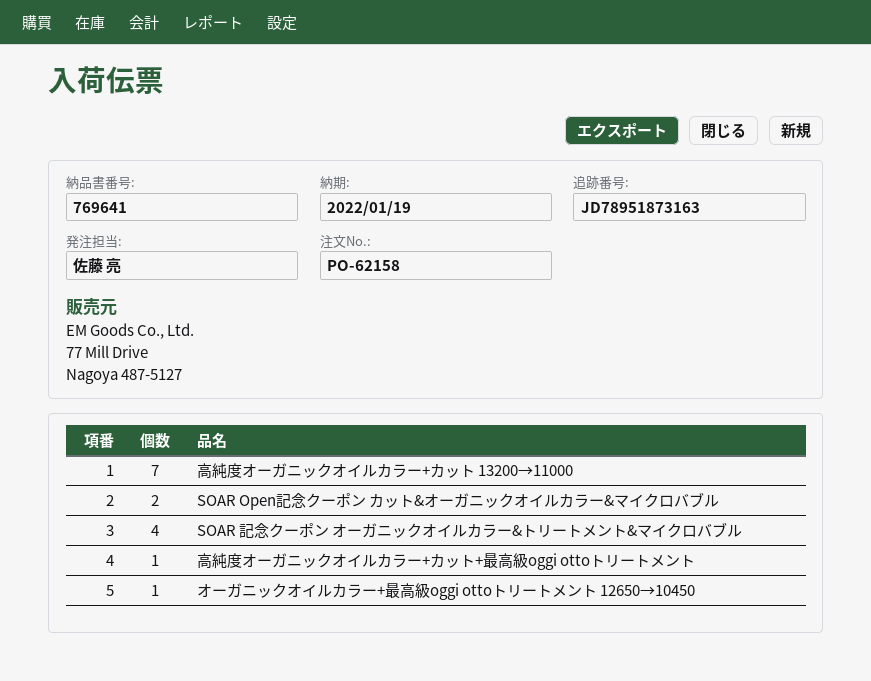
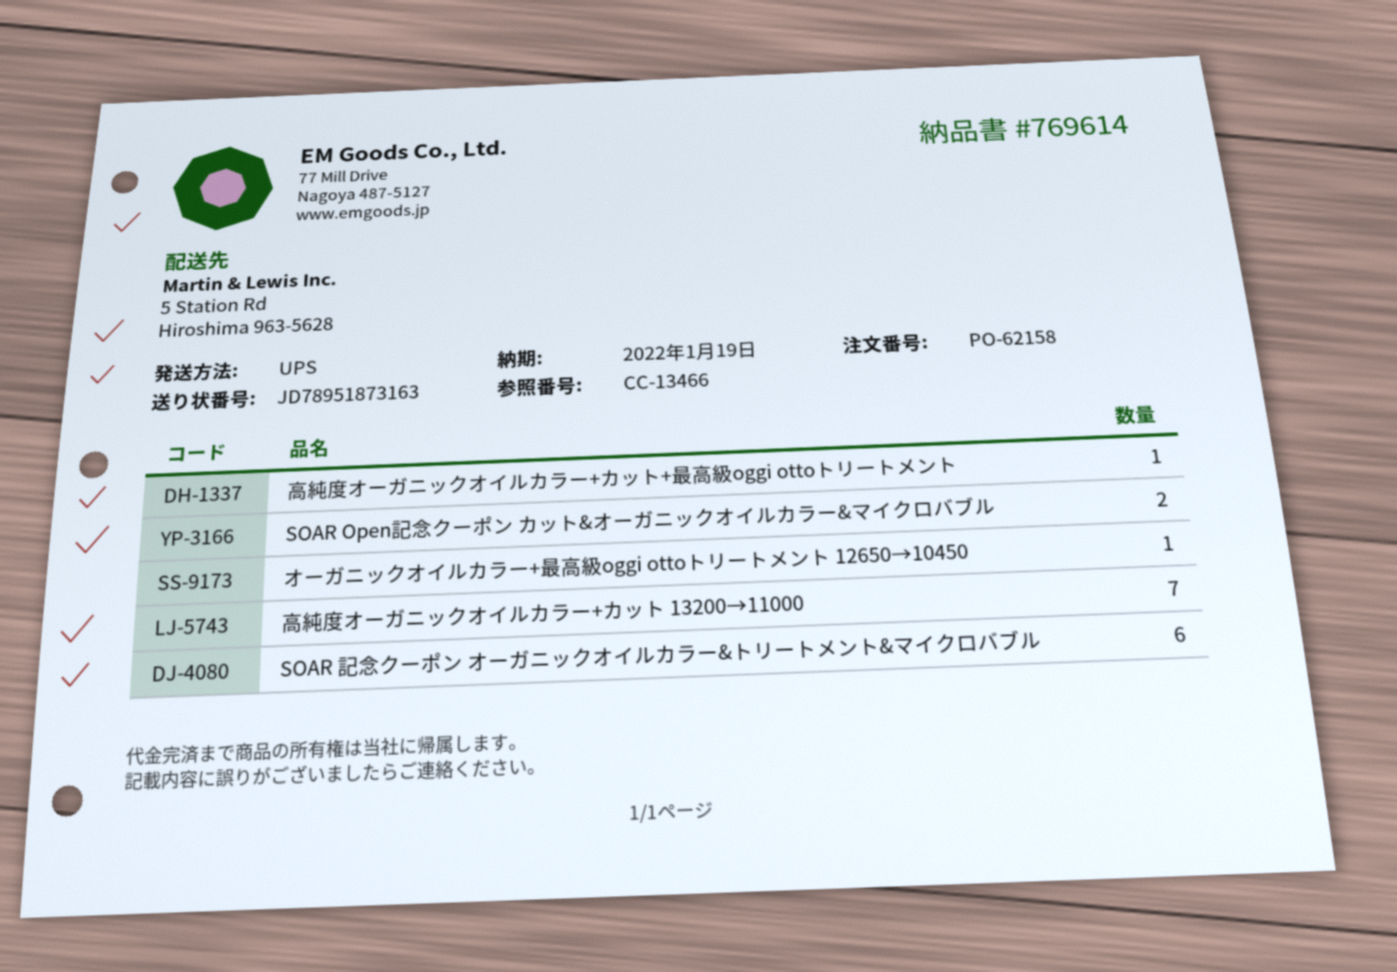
delivery note number: 769641 -> 769614
SOAR 記念クーポン オーガニックオイルカラー&トリートメント&マイクロバブル: 4 -> 6

